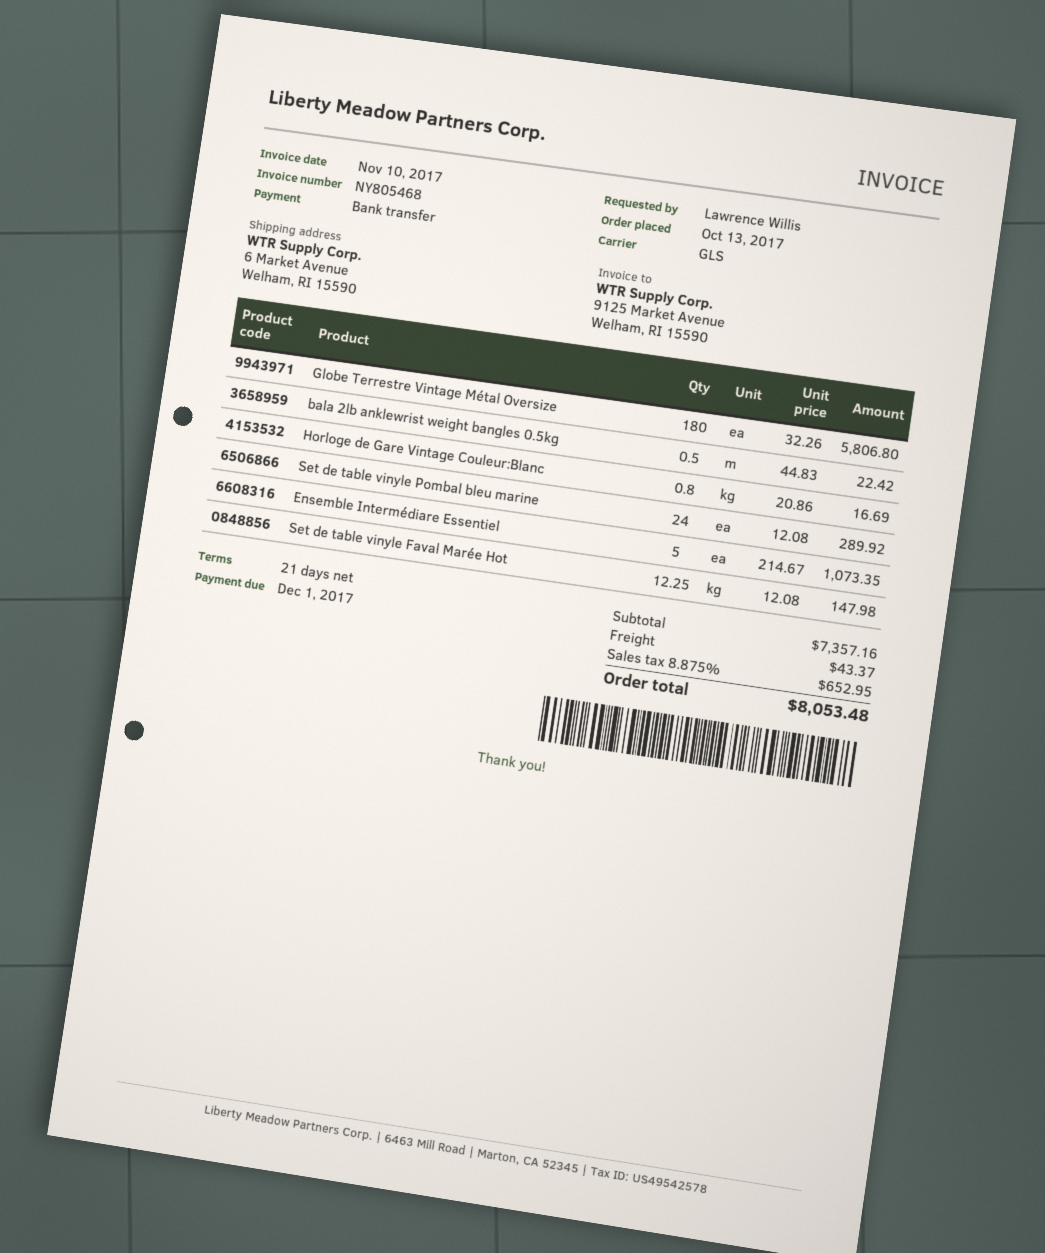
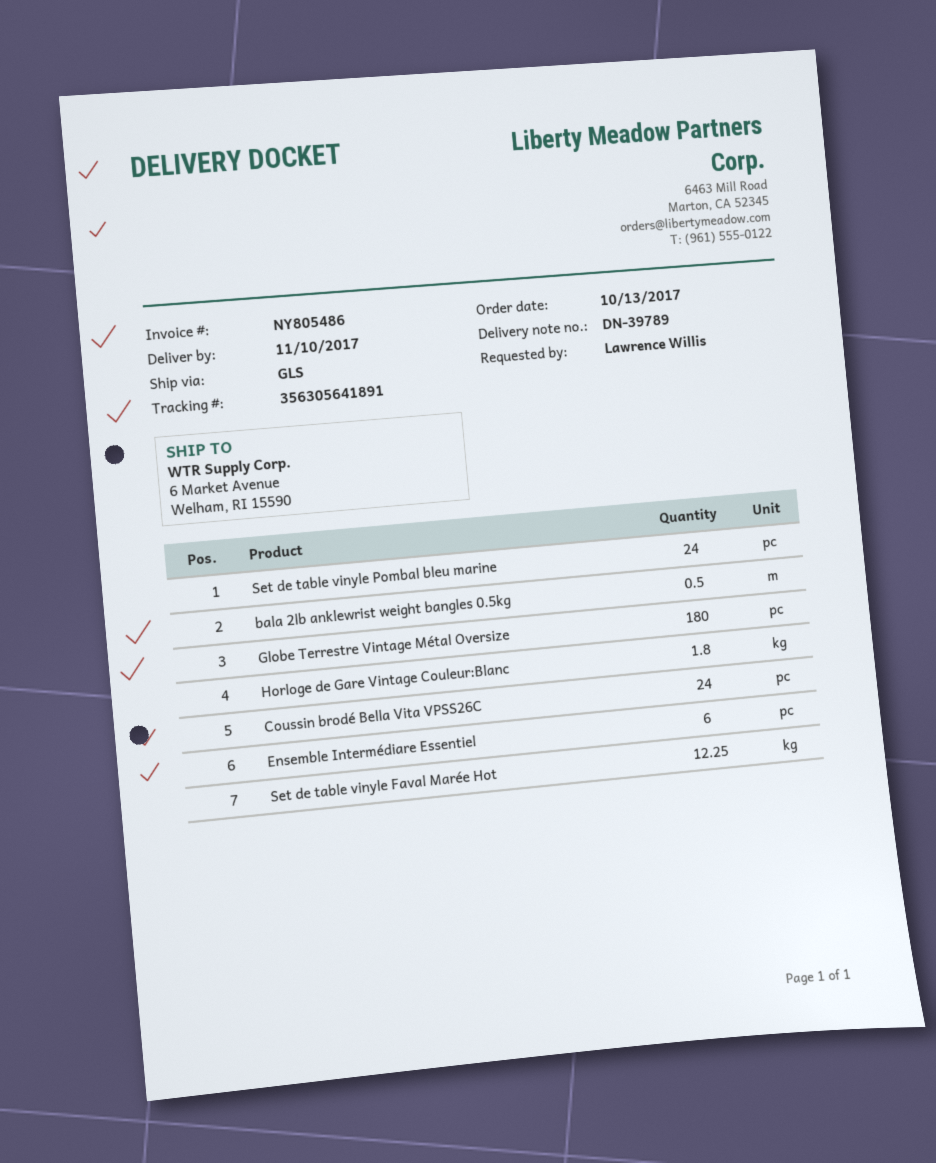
invoice number: NY805468 -> NY805486
Horloge de Gare Vintage Couleur:Blanc: 0.8 -> 1.8
Ensemble Intermédiare Essentiel: 5 -> 6
Coussin brodé Bella Vita VPSS26C: none -> 24

